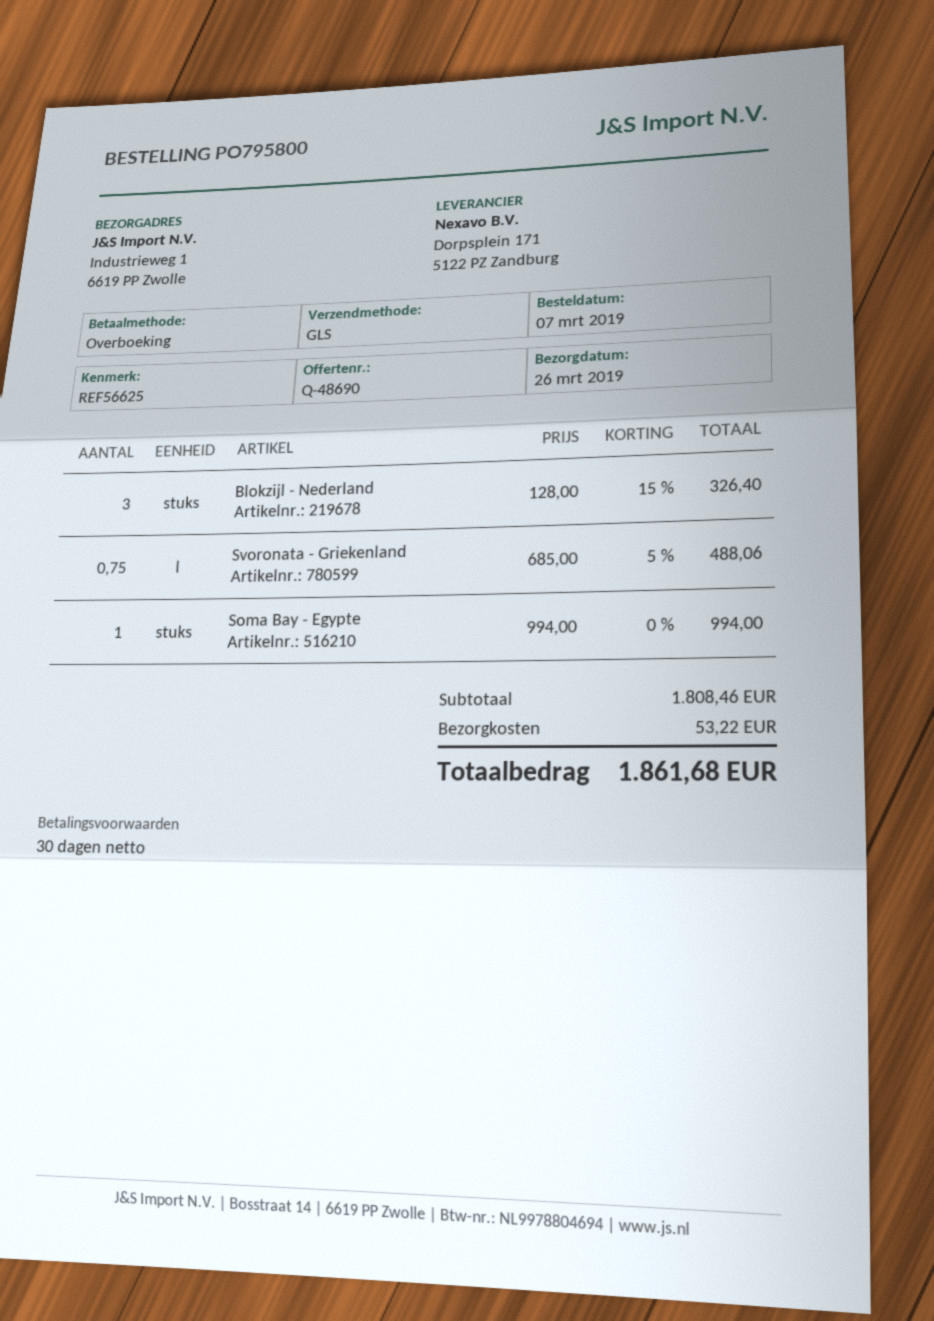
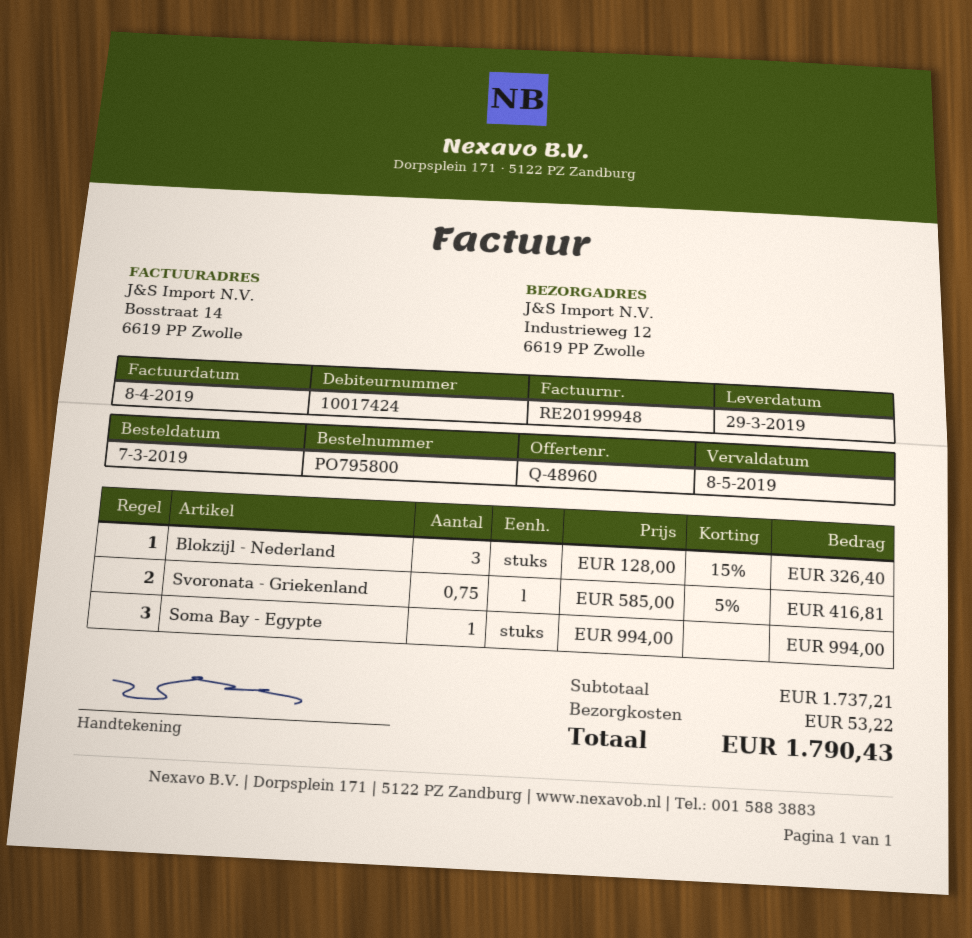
quote number: Q-48690 -> Q-48960
delivery date: 2019-03-26 -> 2019-03-29
ship to: Industrieweg 1, 6619 PP Zwolle -> Industrieweg 12, 6619 PP Zwolle
Svoronata - Griekenland: 0.75 x 685.00 - 5% = 488.06 -> 0.75 x 585.00 - 5% = 416.81
subtotal: 1808.46 -> 1737.21
total: 1861.68 -> 1790.43

